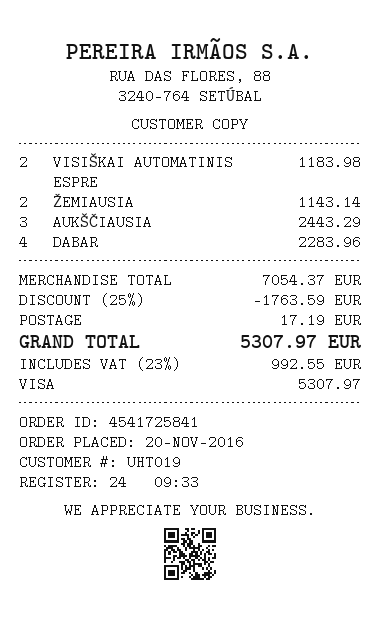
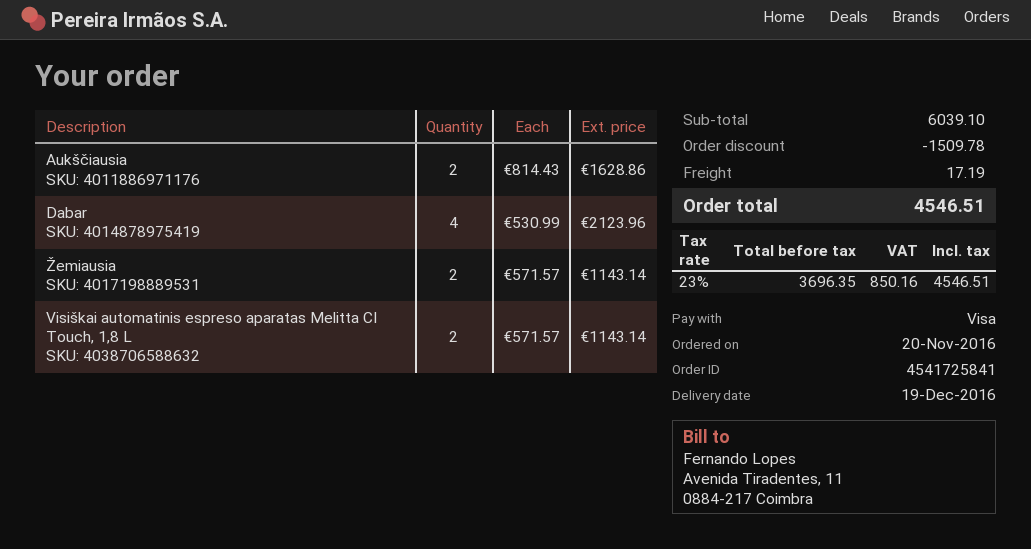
VISIŠKAI AUTOMATINIS ESPRE: 2 for 1183.98 -> 2 for 1143.14
AUKŠČIAUSIA: 3 for 2443.29 -> 2 for 1628.86
DABAR: 4 for 2283.96 -> 4 for 2123.96
subtotal: 7054.37 -> 6039.10
discount: 1763.59 -> 1509.78
tax: 23% = 992.55 -> 23% = 850.16
total: 5307.97 -> 4546.51

